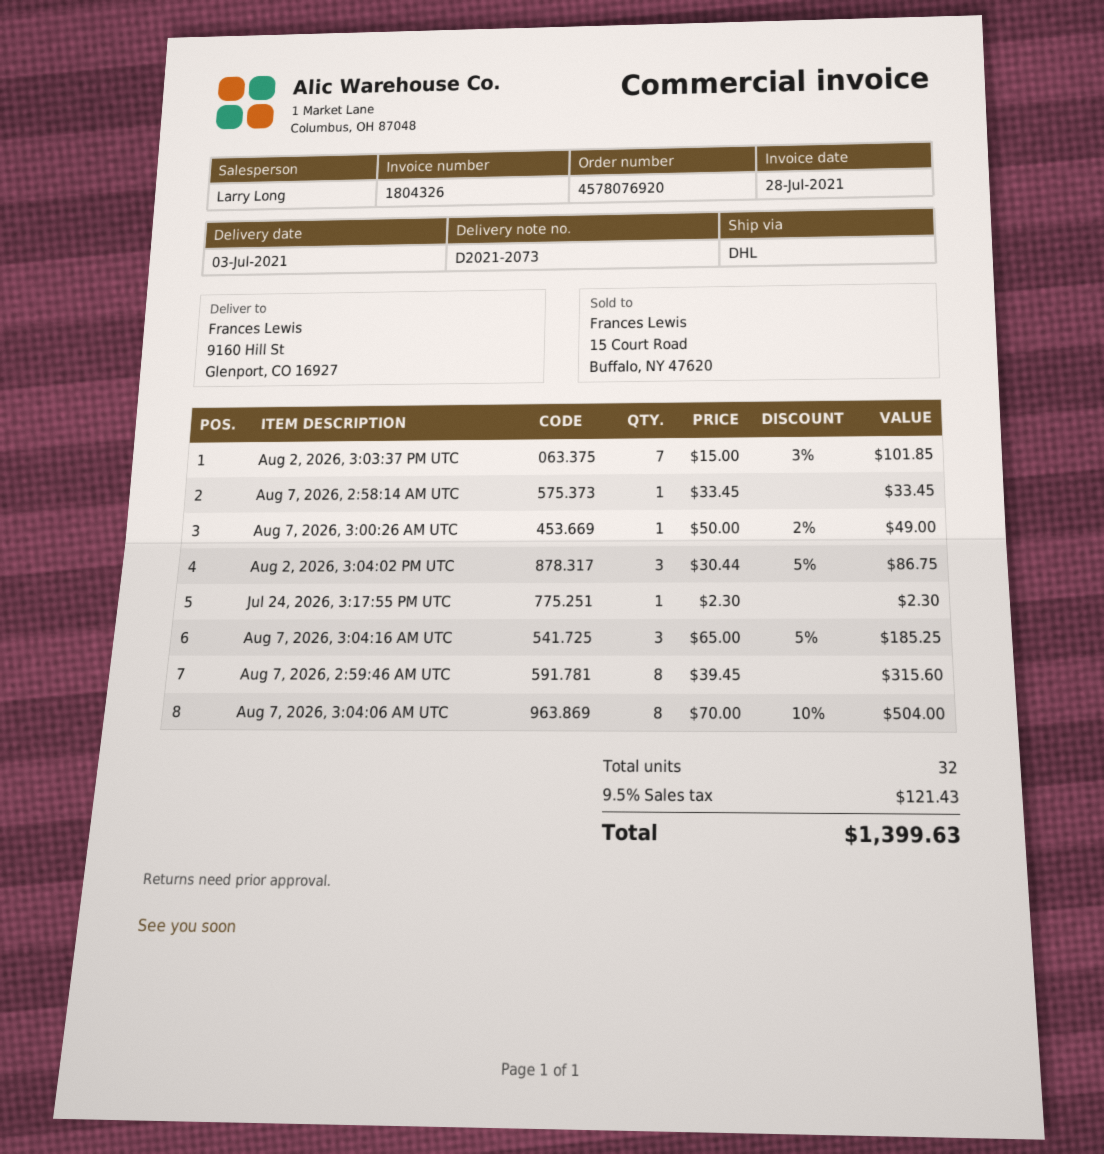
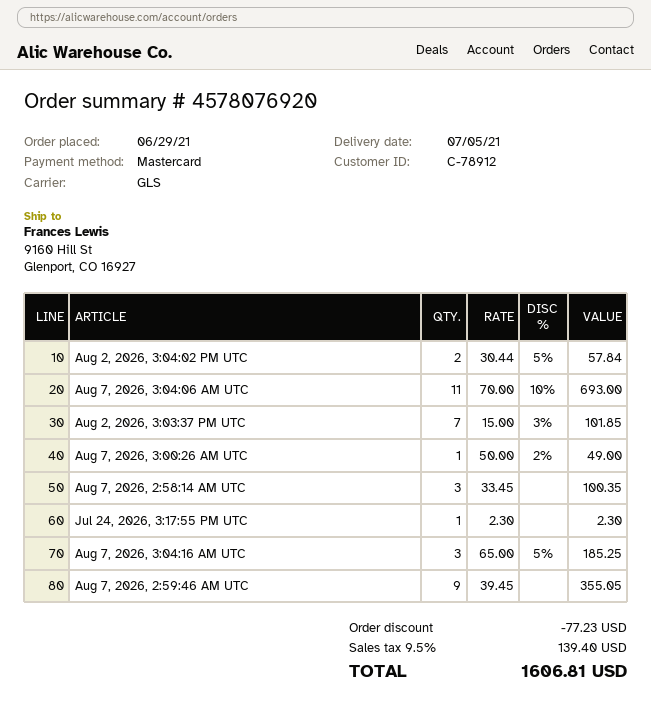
delivery date: 2021-07-03 -> 2021-07-05
shipping method: DHL -> GLS
Aug 7, 2026, 2:58:14 AM UTC: 1 x 33.45 = 33.45 -> 3 x 33.45 = 100.35
Aug 2, 2026, 3:04:02 PM UTC: 3 x 30.44 - 5% = 86.75 -> 2 x 30.44 - 5% = 57.84
Aug 7, 2026, 2:59:46 AM UTC: 8 x 39.45 = 315.60 -> 9 x 39.45 = 355.05
Aug 7, 2026, 3:04:06 AM UTC: 8 x 70.00 - 10% = 504.00 -> 11 x 70.00 - 10% = 693.00
discount: none -> 77.23
tax: 9.5% = 121.43 -> 9.5% = 139.40
total: 1399.63 -> 1606.81

